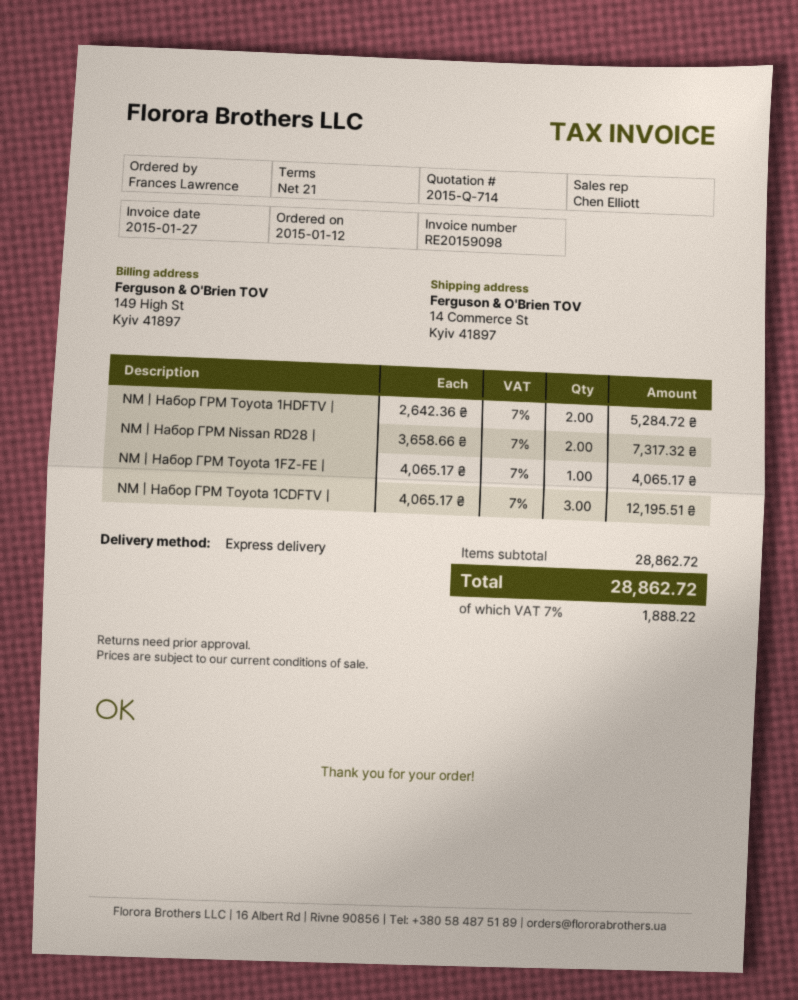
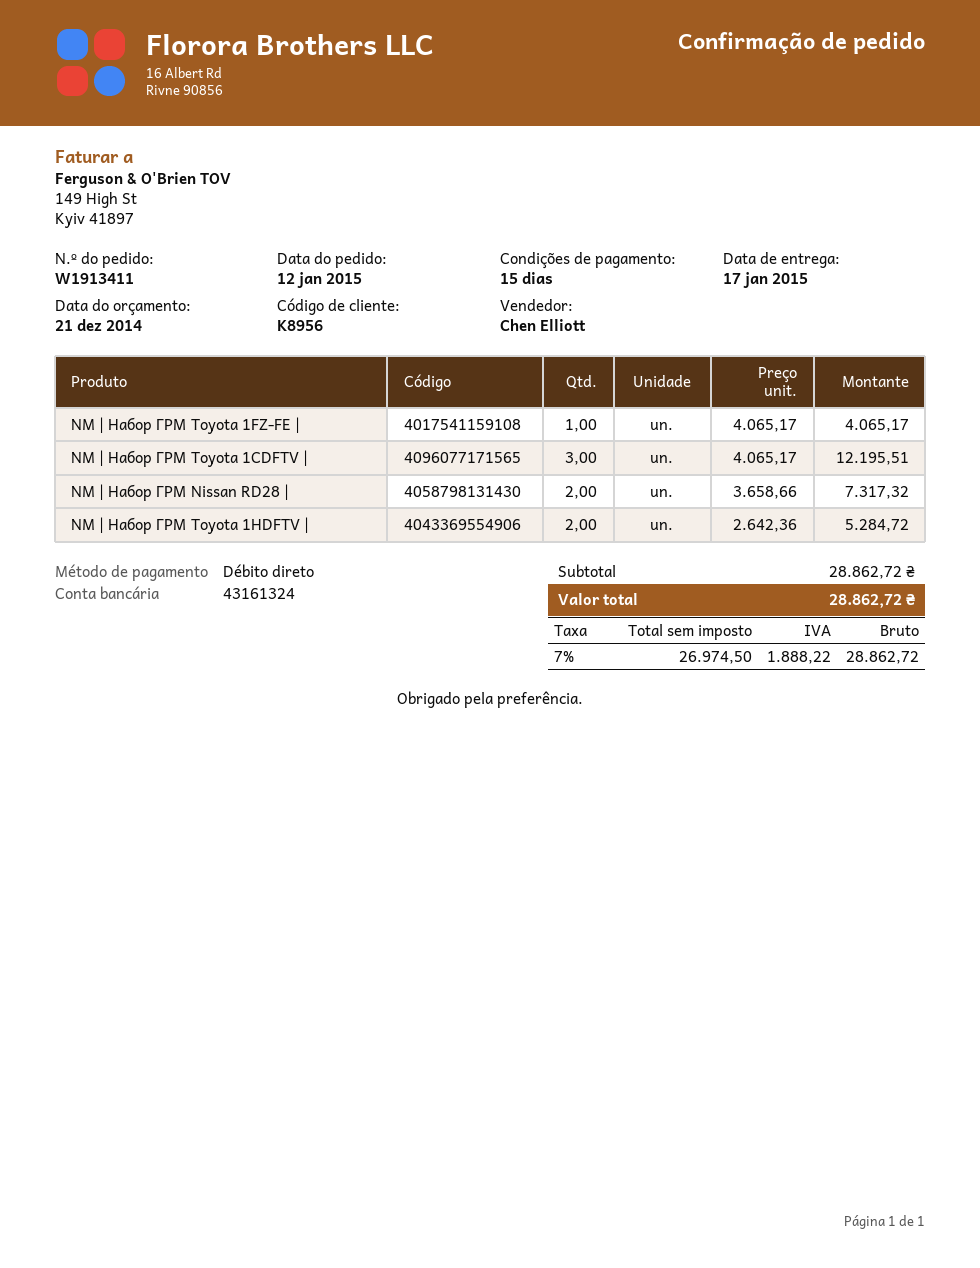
payment terms: 21 days -> 15 days

